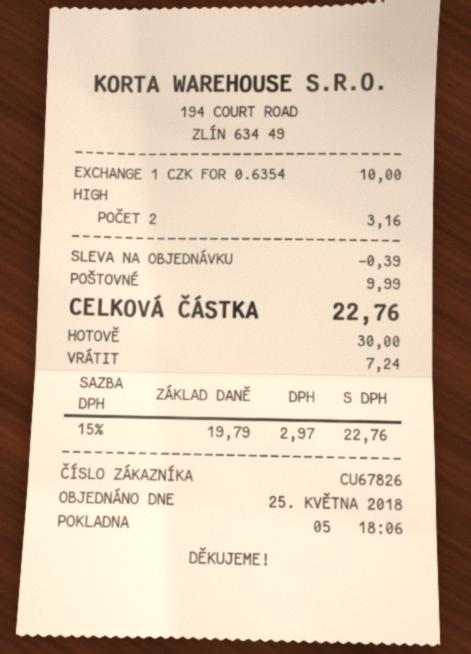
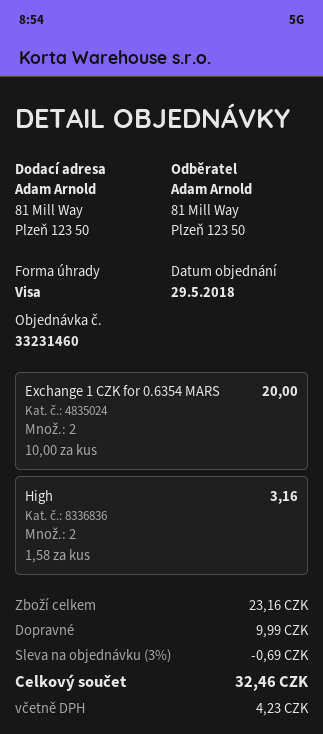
order date: 2018-05-25 -> 2018-05-29
payment method: cash -> Visa
EXCHANGE 1 CZK FOR 0.6354: 1 for 10.00 -> 2 for 20.00
discount: 0.39 -> 0.69
tax: 2.97 -> 4.23
total: 22.76 -> 32.46

